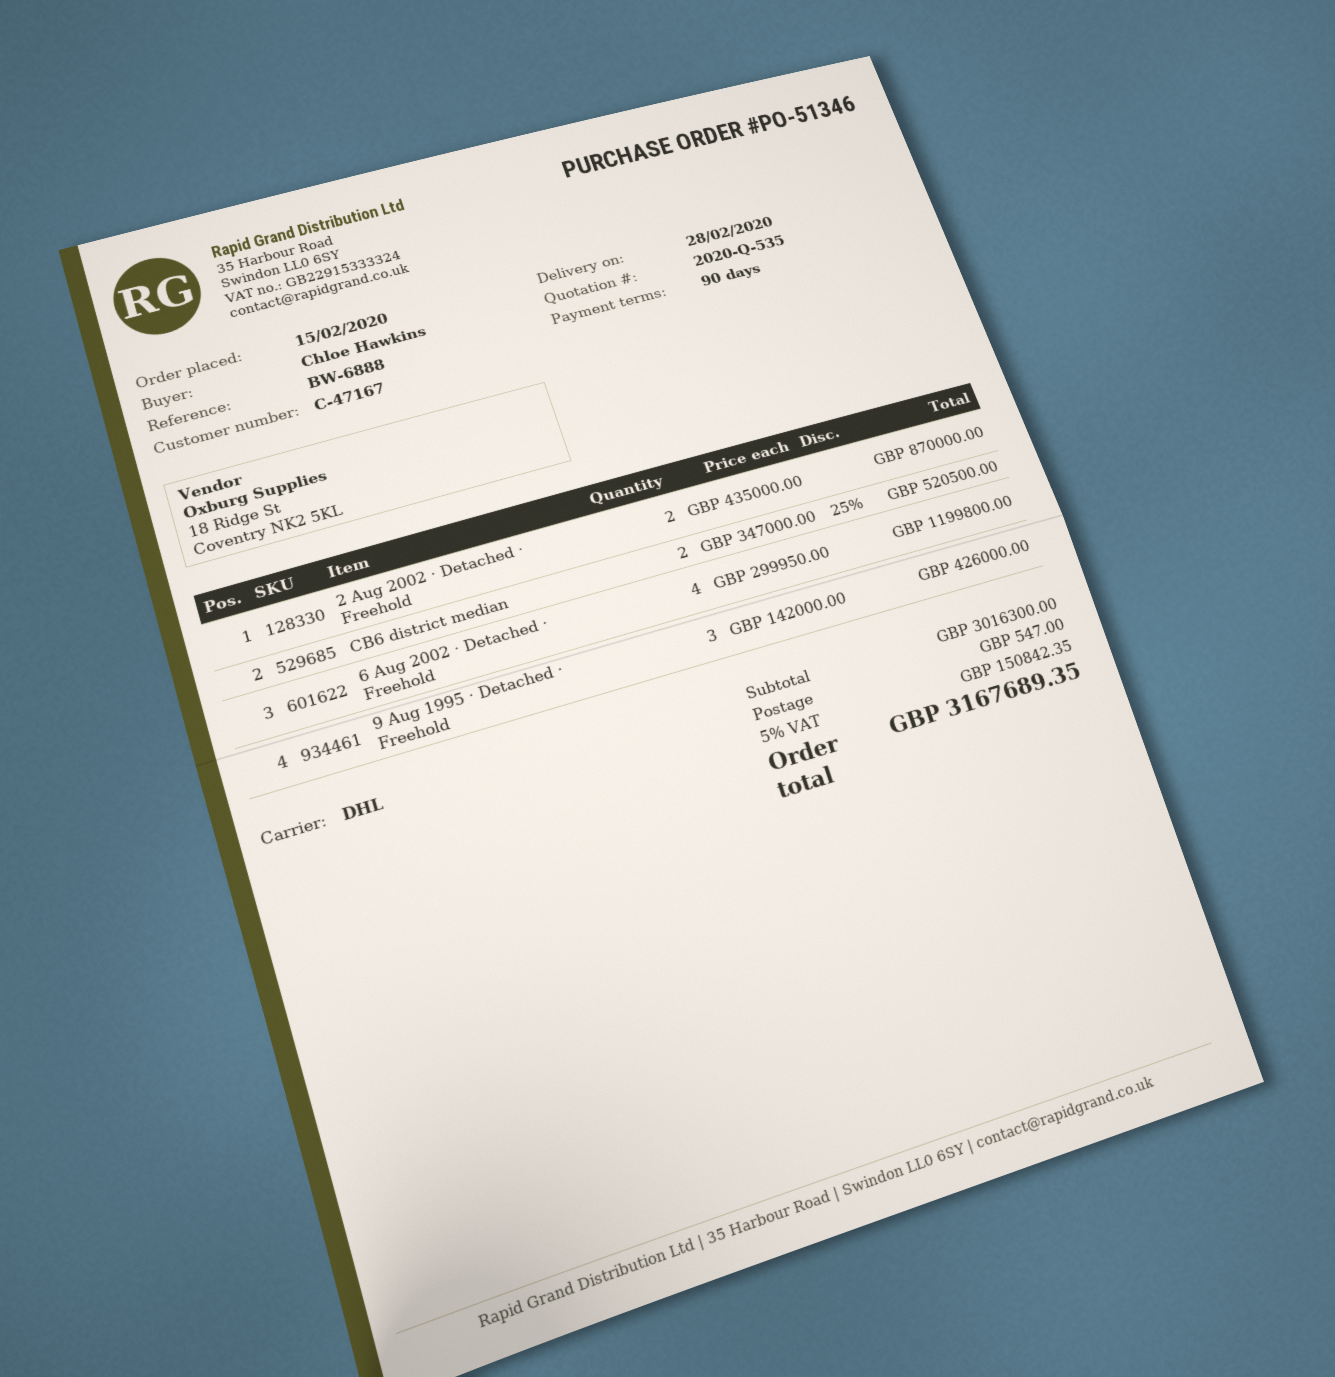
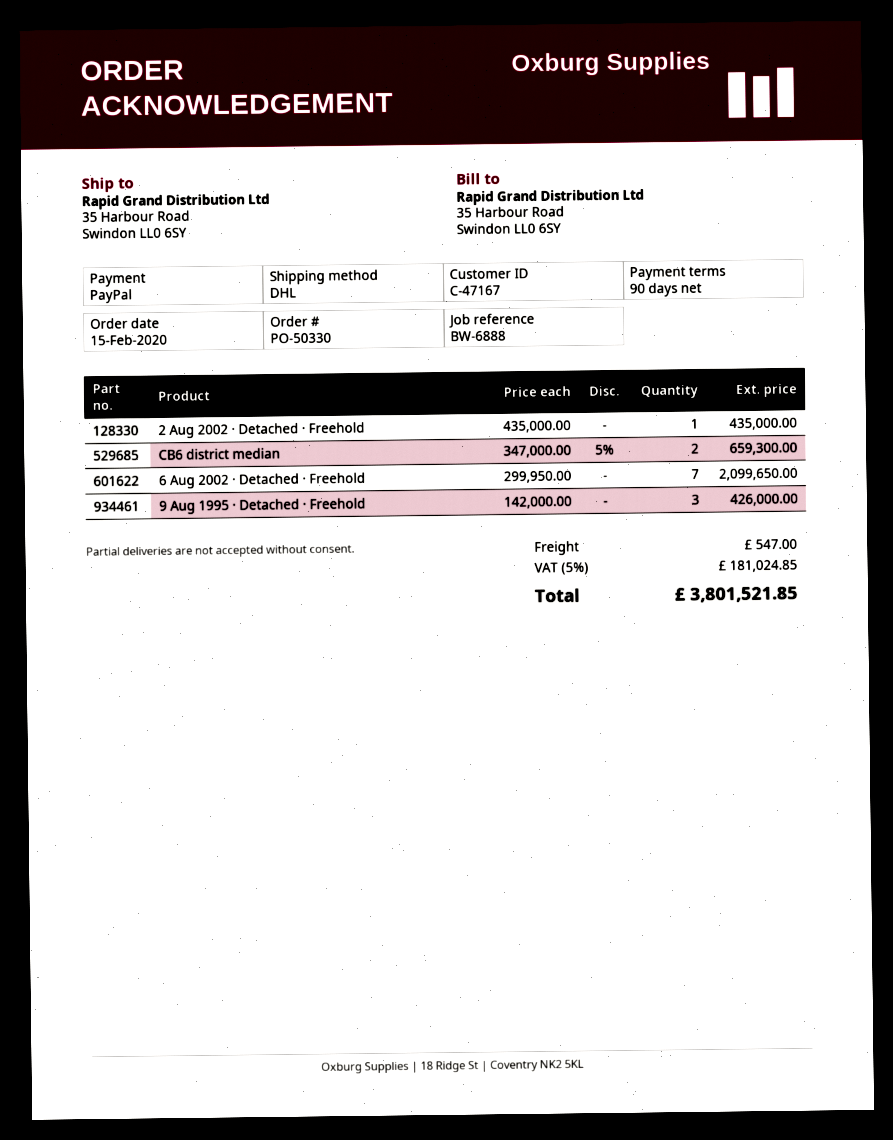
order number: PO-51346 -> PO-50330
2 Aug 2002 · Detached · Freehold: 2 x 435000.00 = 870000.00 -> 1 x 435000.00 = 435000.00
CB6 district median: 2 x 347000.00 - 25% = 520500.00 -> 2 x 347000.00 - 5% = 659300.00
6 Aug 2002 · Detached · Freehold: 4 x 299950.00 = 1199800.00 -> 7 x 299950.00 = 2099650.00
tax: 5% = 150842.35 -> 5% = 181024.85
total: 3167689.35 -> 3801521.85

